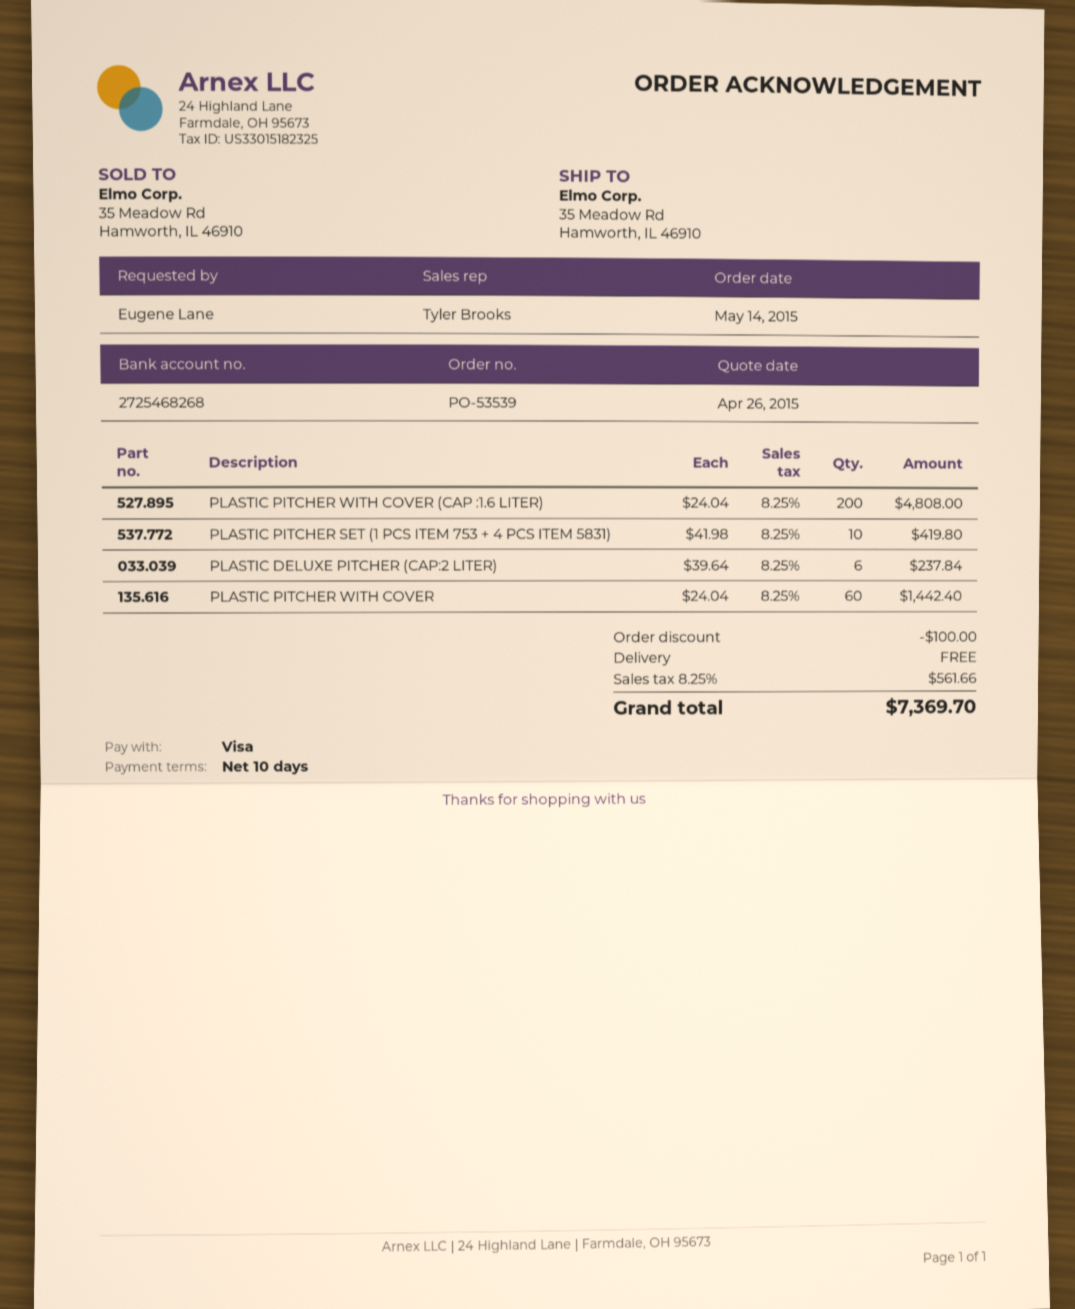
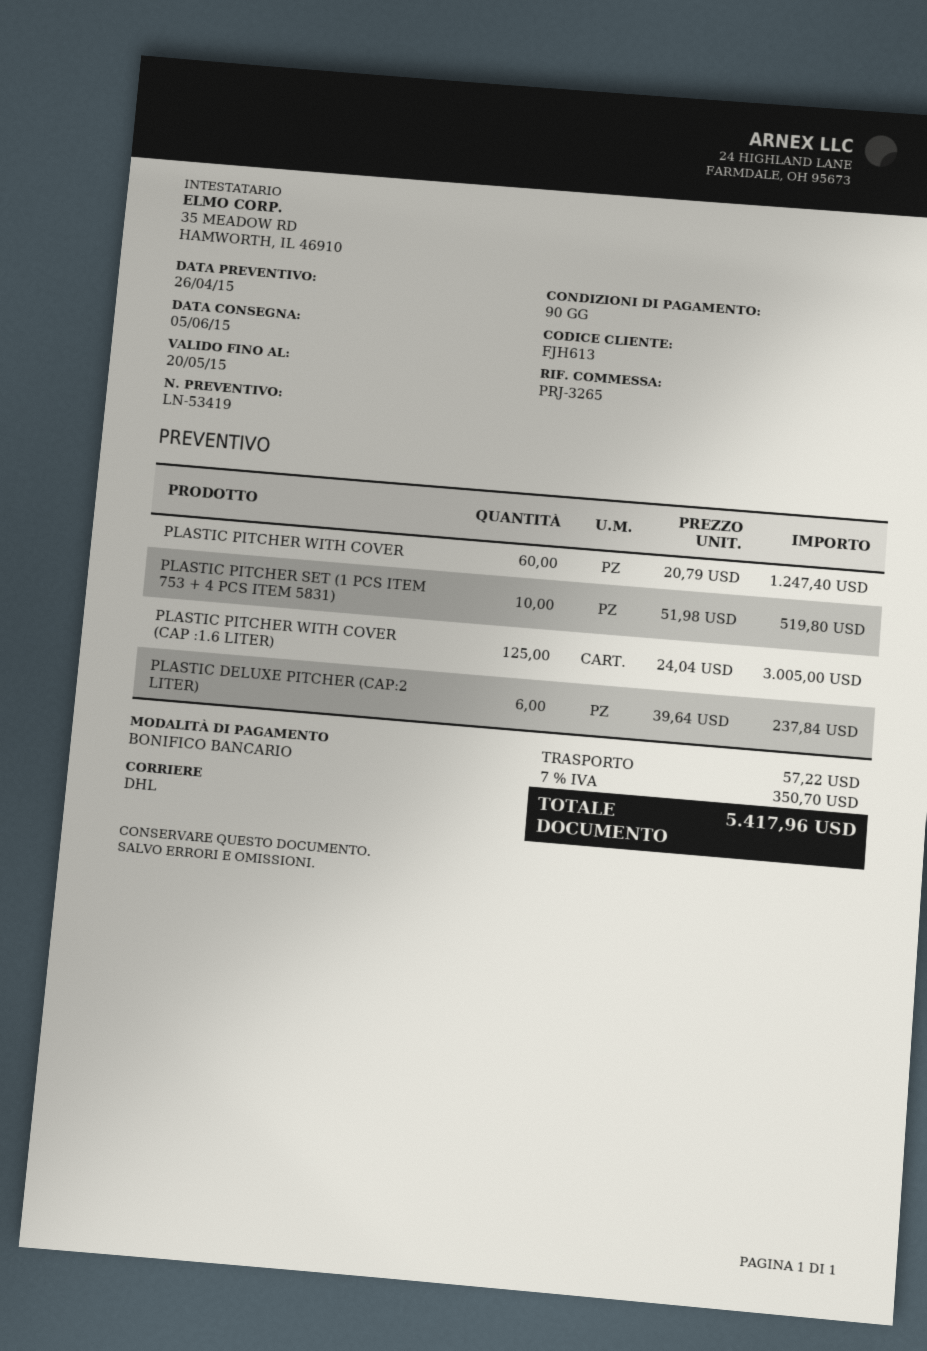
payment terms: 10 days -> 90 days
payment method: Visa -> bank transfer
PLASTIC PITCHER WITH COVER (CAP :1.6 LITER): 200 x 24.04 = 4808.00 -> 125 x 24.04 = 3005.00
PLASTIC PITCHER SET (1 PCS ITEM 753 + 4 PCS ITEM 5831): 10 x 41.98 = 419.80 -> 10 x 51.98 = 519.80
PLASTIC PITCHER WITH COVER: 60 x 24.04 = 1442.40 -> 60 x 20.79 = 1247.40
discount: 100.00 -> none
shipping: 0.00 -> 57.22
tax: 8.25% = 561.66 -> 7% = 350.70
total: 7369.70 -> 5417.96

